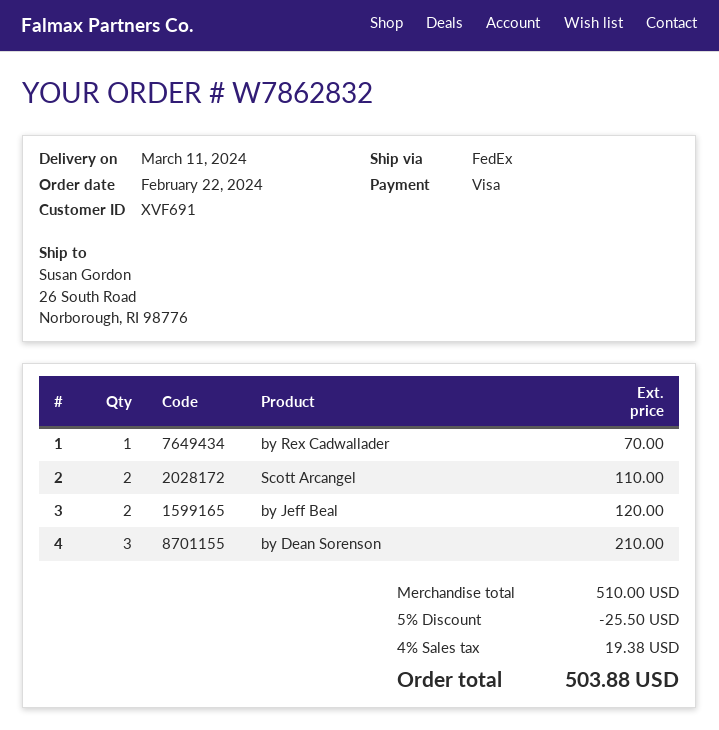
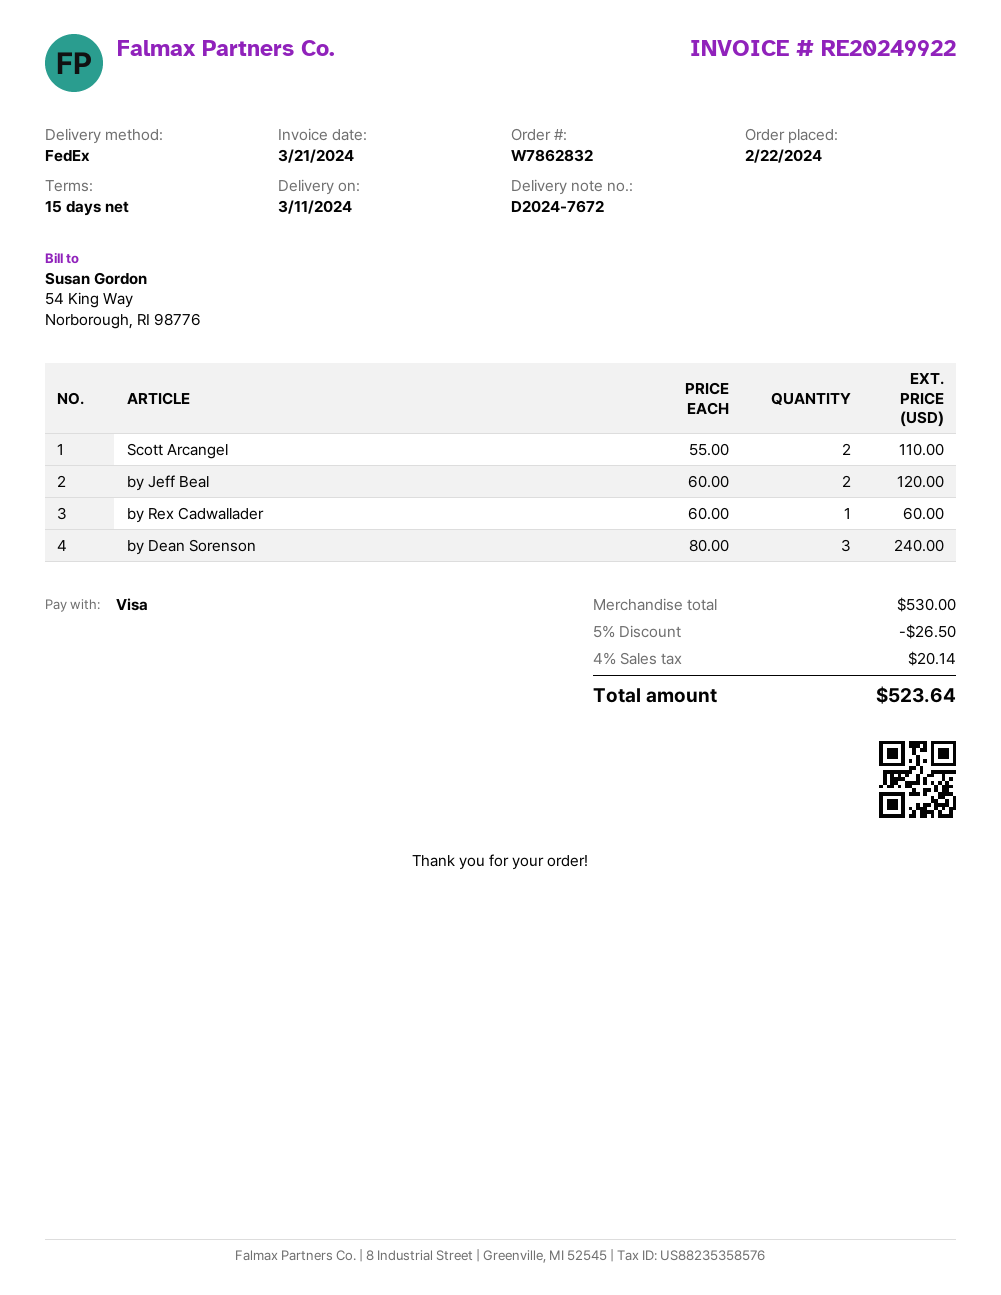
by Rex Cadwallader: 1 for 70.00 -> 1 for 60.00
by Dean Sorenson: 3 for 210.00 -> 3 for 240.00
subtotal: 510.00 -> 530.00
discount: 5% = 25.50 -> 5% = 26.50
tax: 4% = 19.38 -> 4% = 20.14
total: 503.88 -> 523.64

